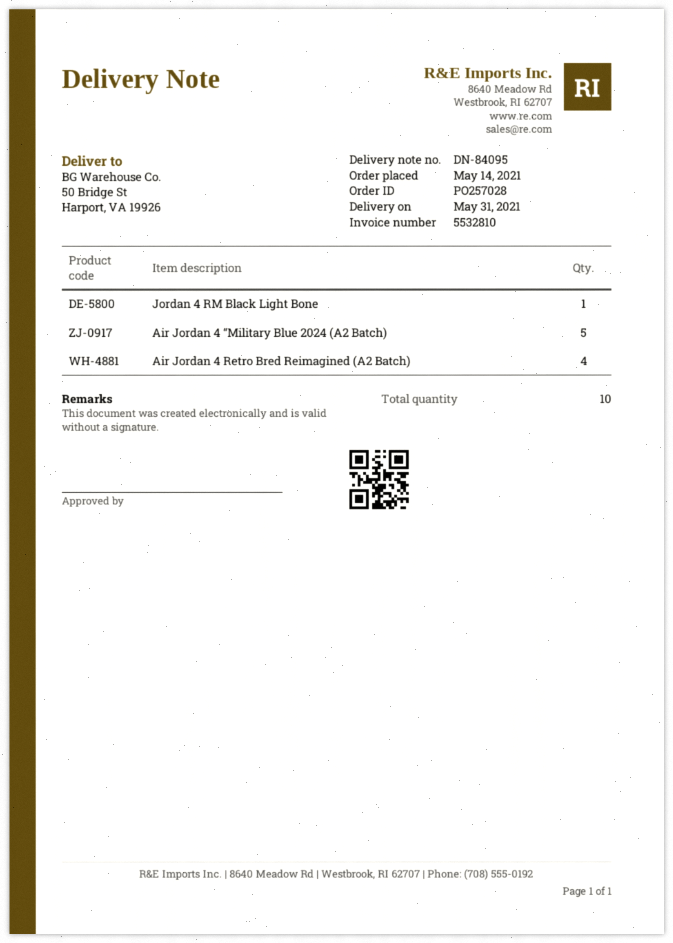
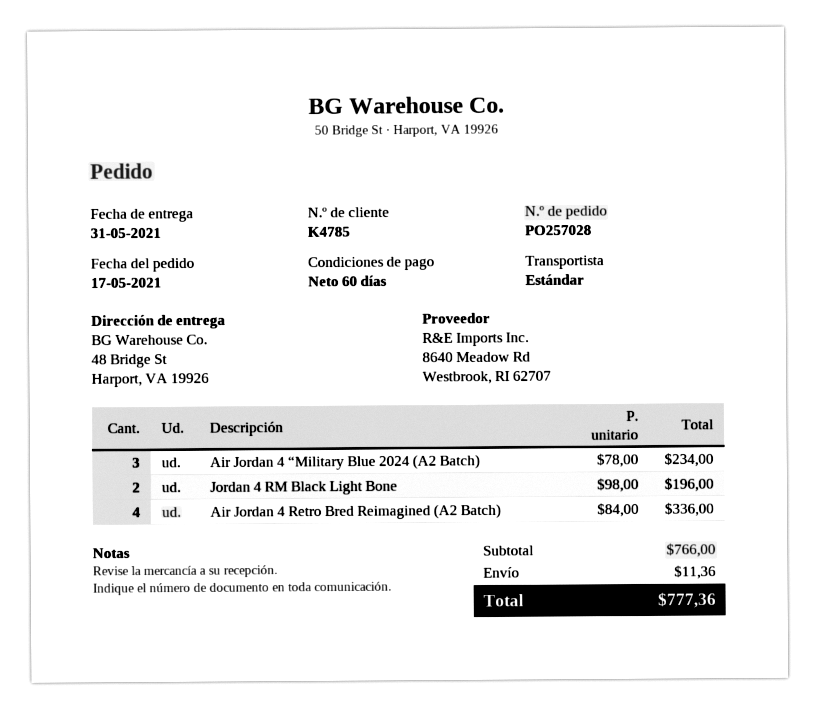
order date: 2021-05-14 -> 2021-05-17
ship to: 50 Bridge St, Harport, VA 19926 -> 48 Bridge St, Harport, VA 19926
Jordan 4 RM Black Light Bone: 1 -> 2
Air Jordan 4 “Military Blue 2024 (A2 Batch): 5 -> 3

